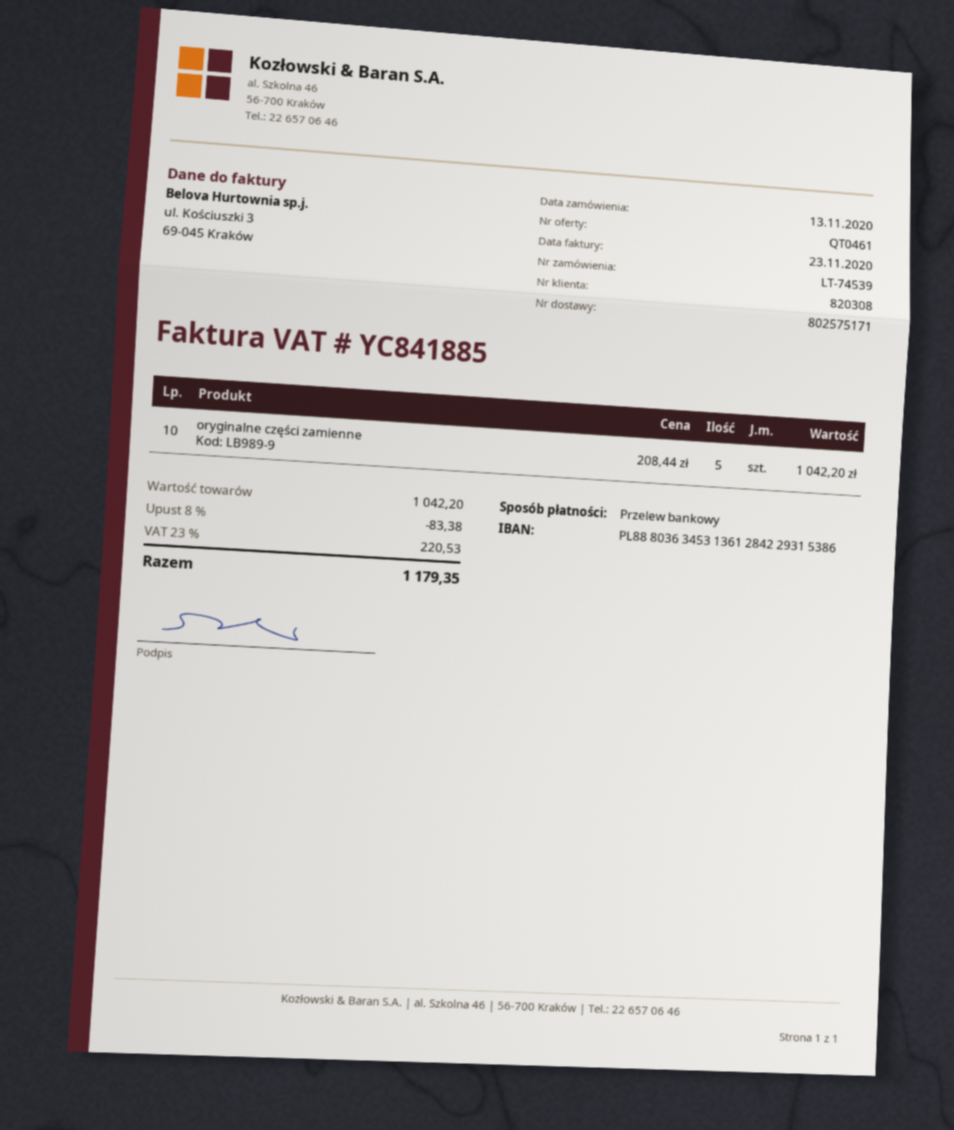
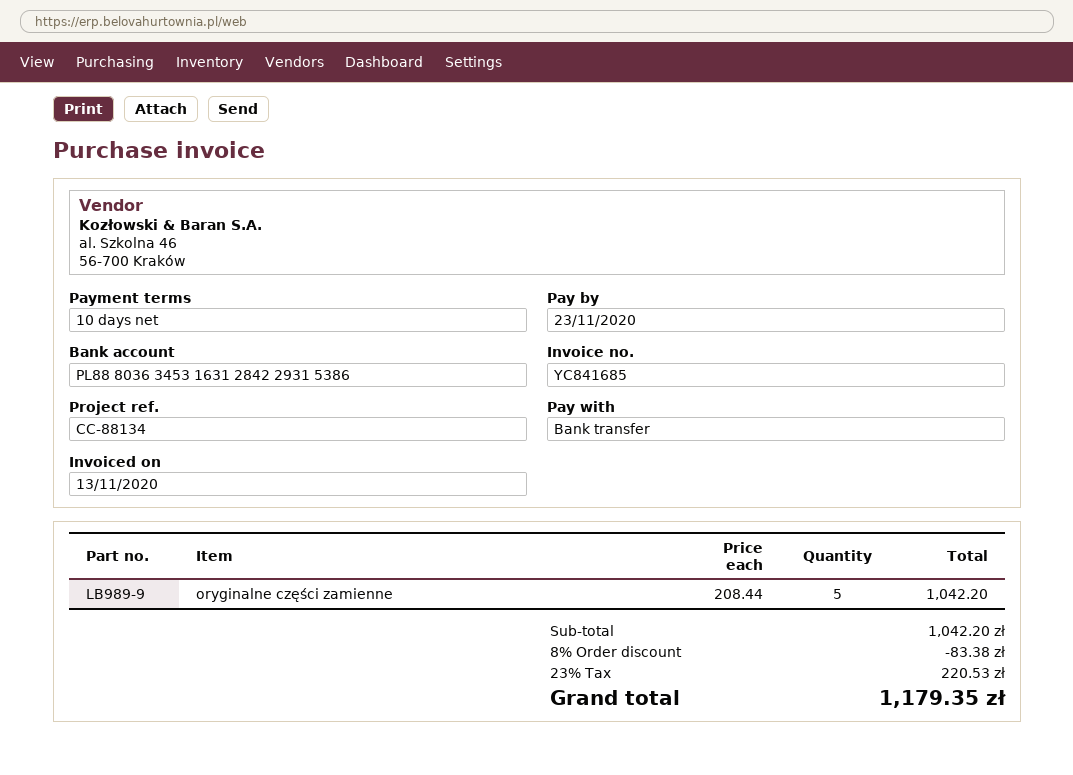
invoice number: YC841885 -> YC841685
invoice date: 2020-11-23 -> 2020-11-13
bank account: PL88803634531361284229315386 -> PL88803634531631284229315386

